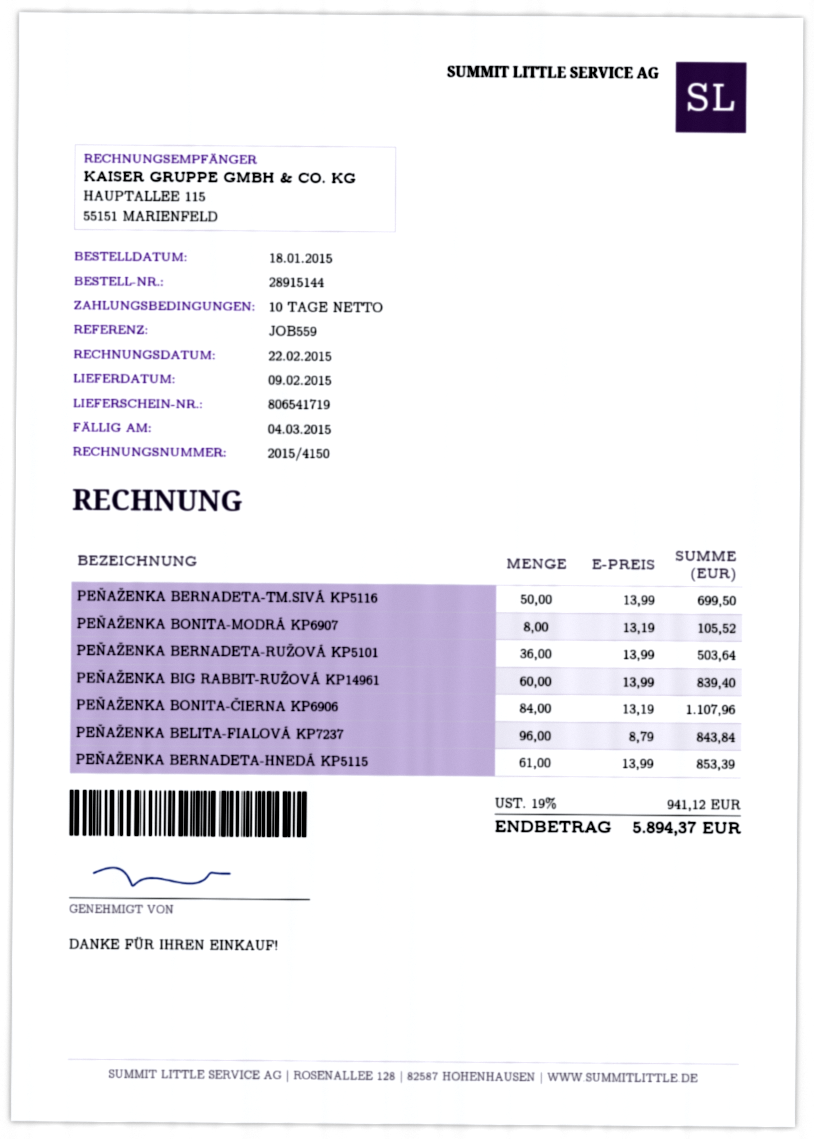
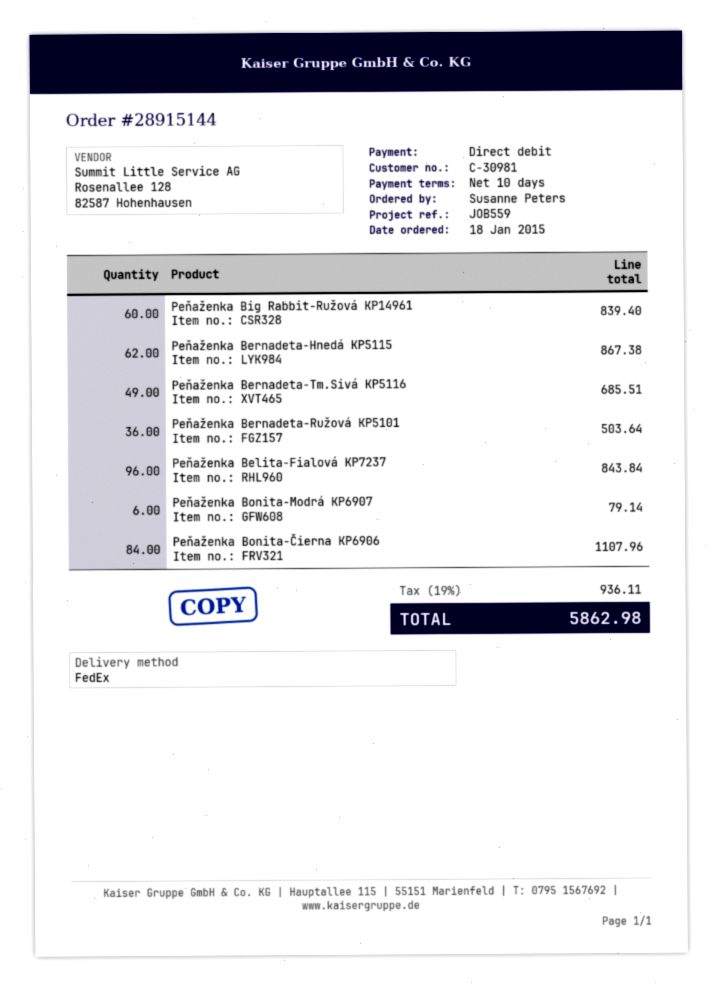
PEŇAŽENKA BERNADETA-TM.SIVÁ KP5116: 50 for 699.50 -> 49 for 685.51
PEŇAŽENKA BONITA-MODRÁ KP6907: 8 for 105.52 -> 6 for 79.14
PEŇAŽENKA BERNADETA-HNEDÁ KP5115: 61 for 853.39 -> 62 for 867.38
tax: 19% = 941.12 -> 19% = 936.11
total: 5894.37 -> 5862.98

